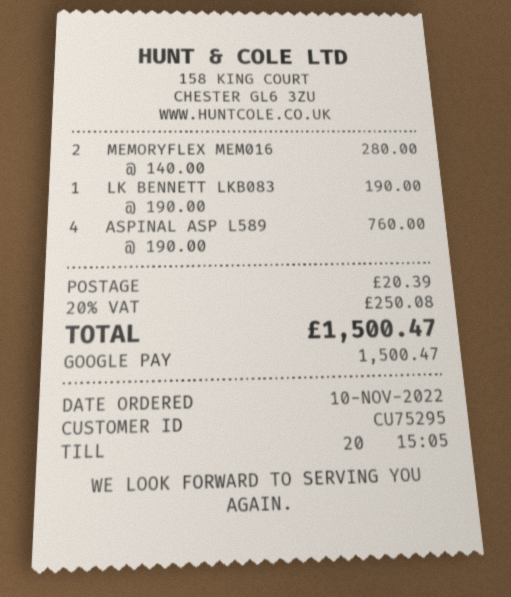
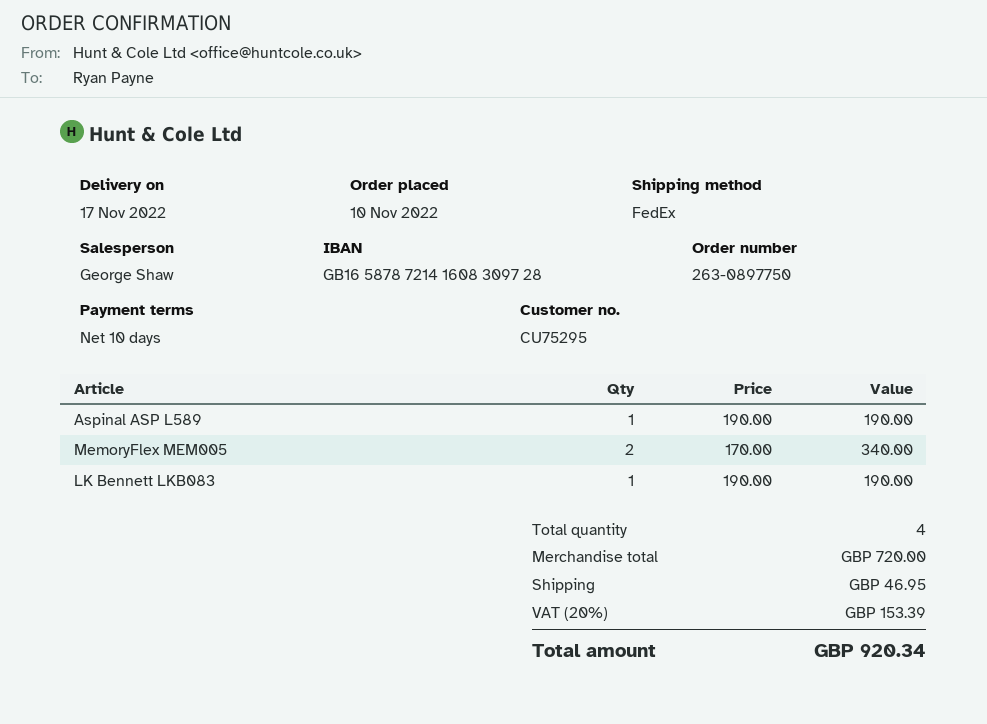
MEMORYFLEX MEM016: 2 x 140.00 = 280.00 -> none
ASPINAL ASP L589: 4 x 190.00 = 760.00 -> 1 x 190.00 = 190.00
MemoryFlex MEM005: none -> 2 x 170.00 = 340.00
shipping: 20.39 -> 46.95
tax: 20% = 250.08 -> 20% = 153.39
total: 1500.47 -> 920.34

